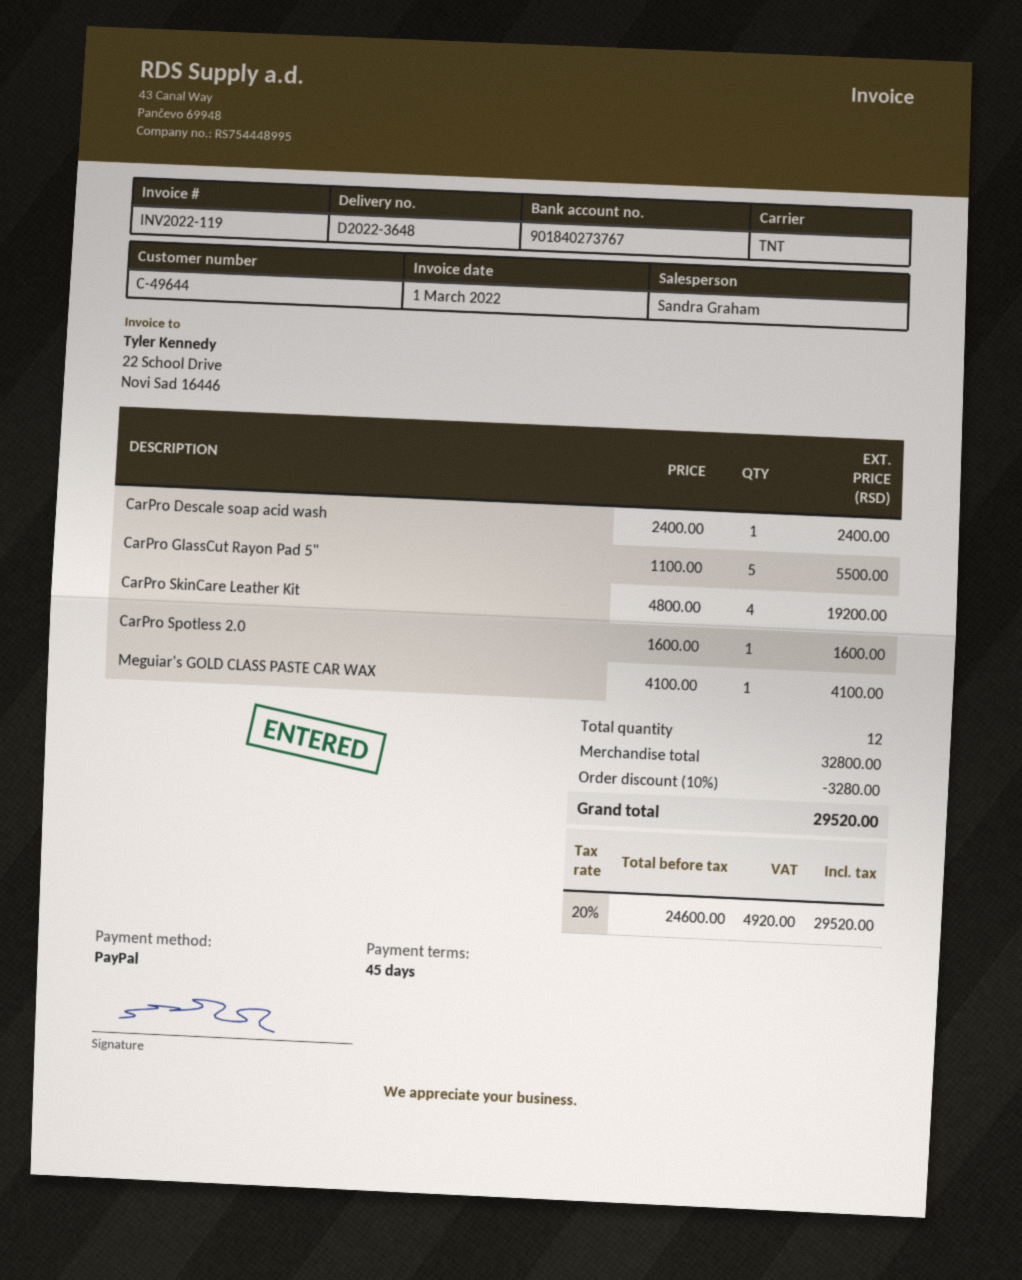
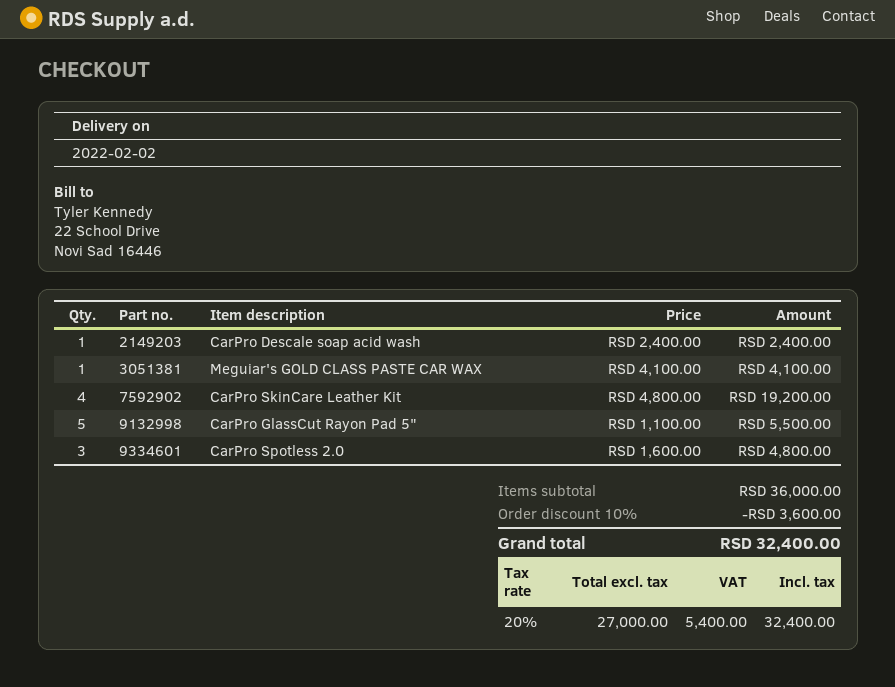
CarPro Spotless 2.0: 1 x 1600.00 = 1600.00 -> 3 x 1600.00 = 4800.00
subtotal: 32800.00 -> 36000.00
discount: 10% = 3280.00 -> 10% = 3600.00
net: 24600.00 -> 27000.00
tax: 20% = 4920.00 -> 20% = 5400.00
total: 29520.00 -> 32400.00

